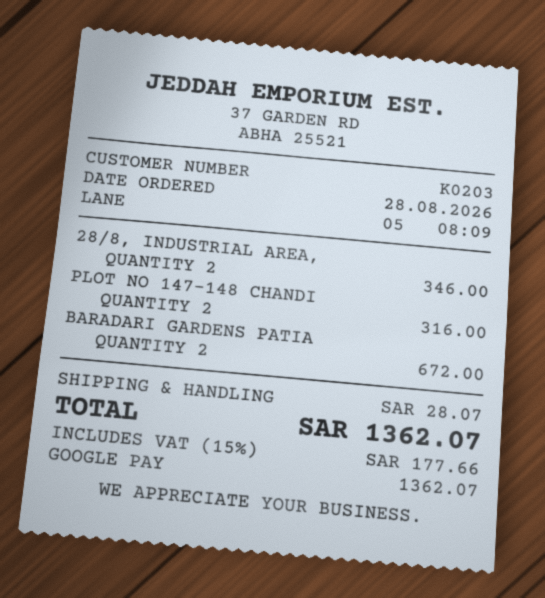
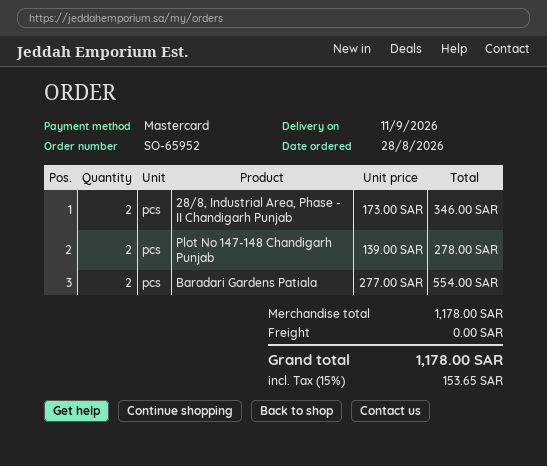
payment method: Google Pay -> Mastercard
PLOT NO 147-148 CHANDI: 2 for 316.00 -> 2 for 278.00
BARADARI GARDENS PATIA: 2 for 672.00 -> 2 for 554.00
shipping: 28.07 -> 0.00
tax: 15% = 177.66 -> 15% = 153.65
total: 1362.07 -> 1178.00

